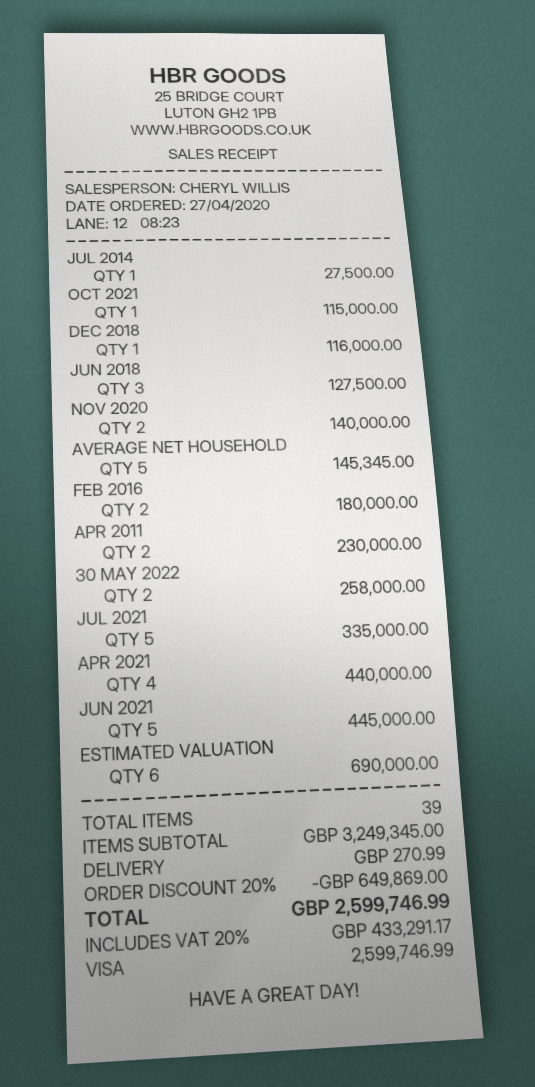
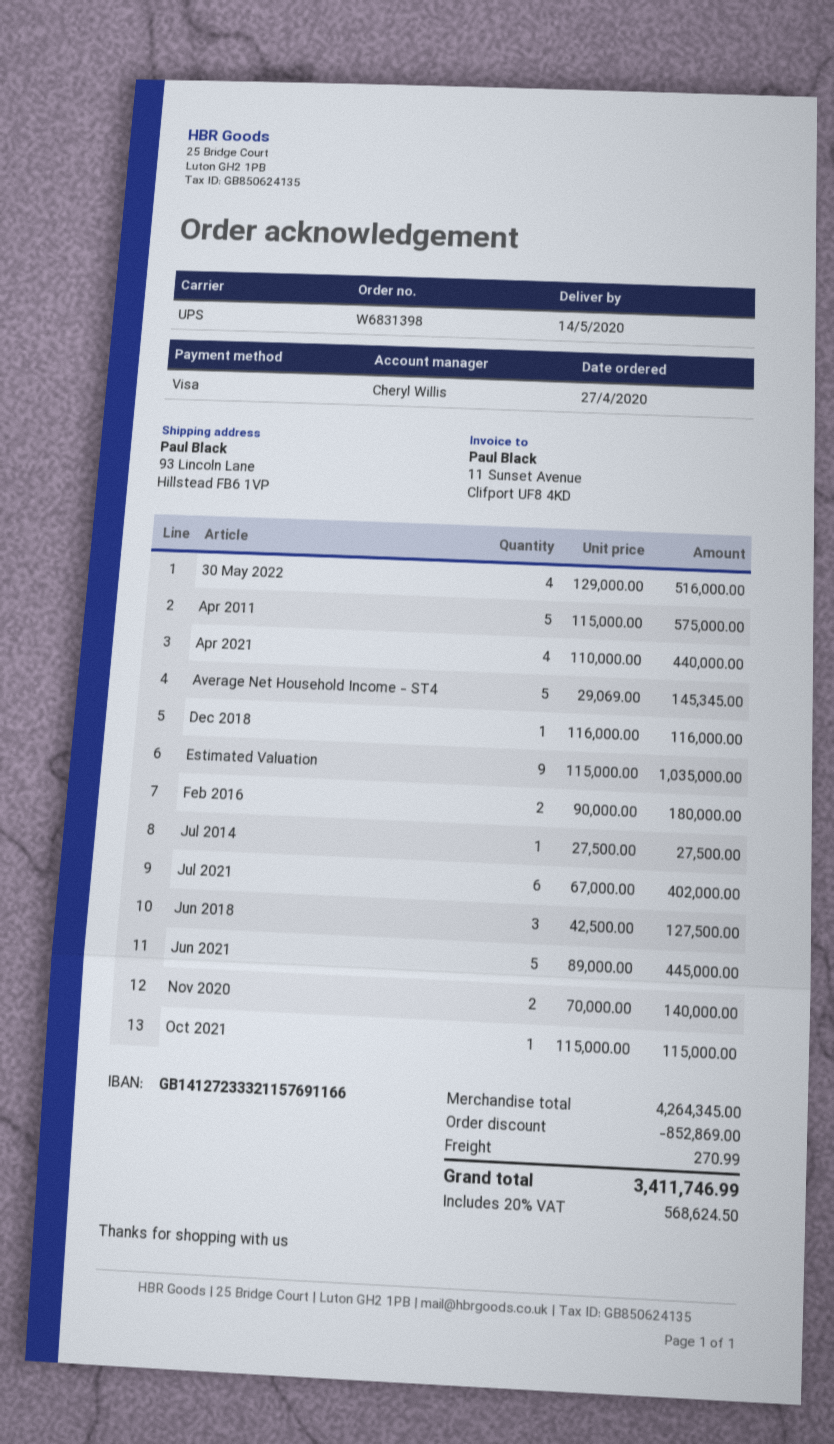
APR 2011: 2 for 230000.00 -> 5 for 575000.00
30 MAY 2022: 2 for 258000.00 -> 4 for 516000.00
JUL 2021: 5 for 335000.00 -> 6 for 402000.00
ESTIMATED VALUATION: 6 for 690000.00 -> 9 for 1035000.00
subtotal: 3249345.00 -> 4264345.00
discount: 649869.00 -> 852869.00
tax: 20% = 433291.17 -> 20% = 568624.50
total: 2599746.99 -> 3411746.99

